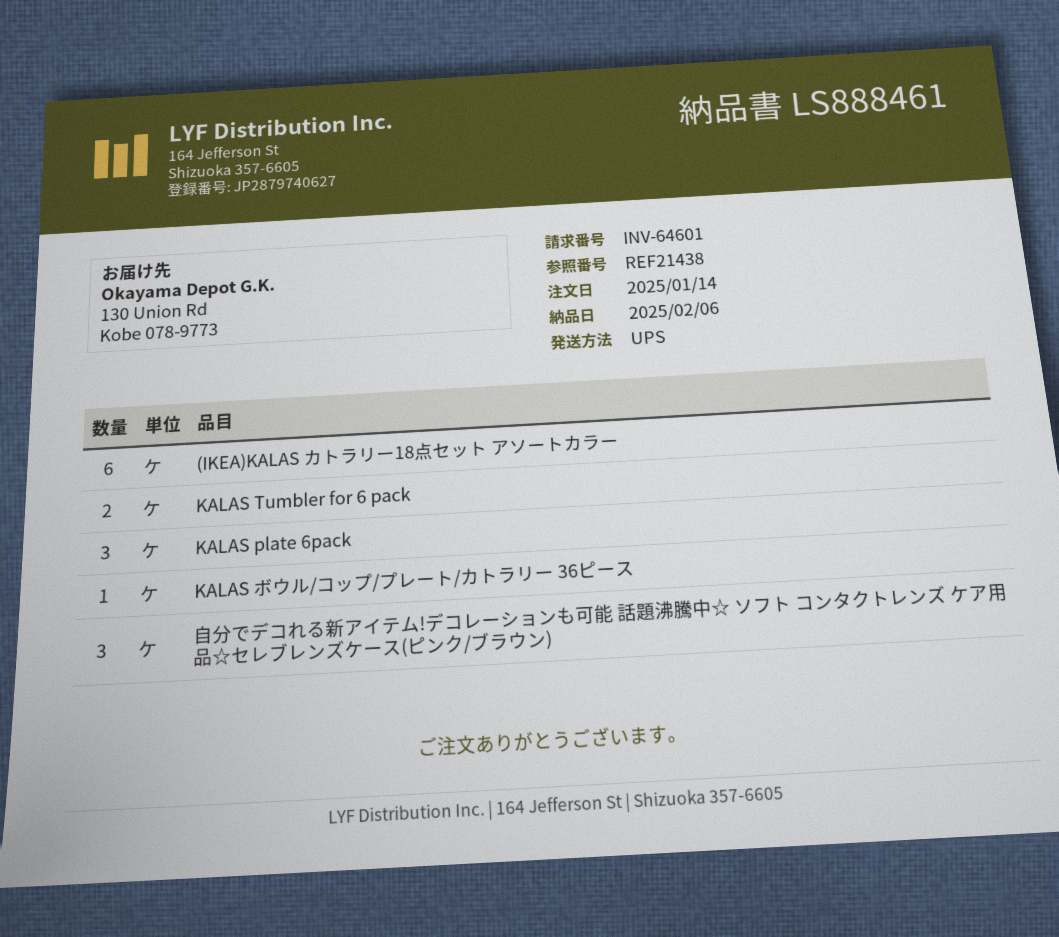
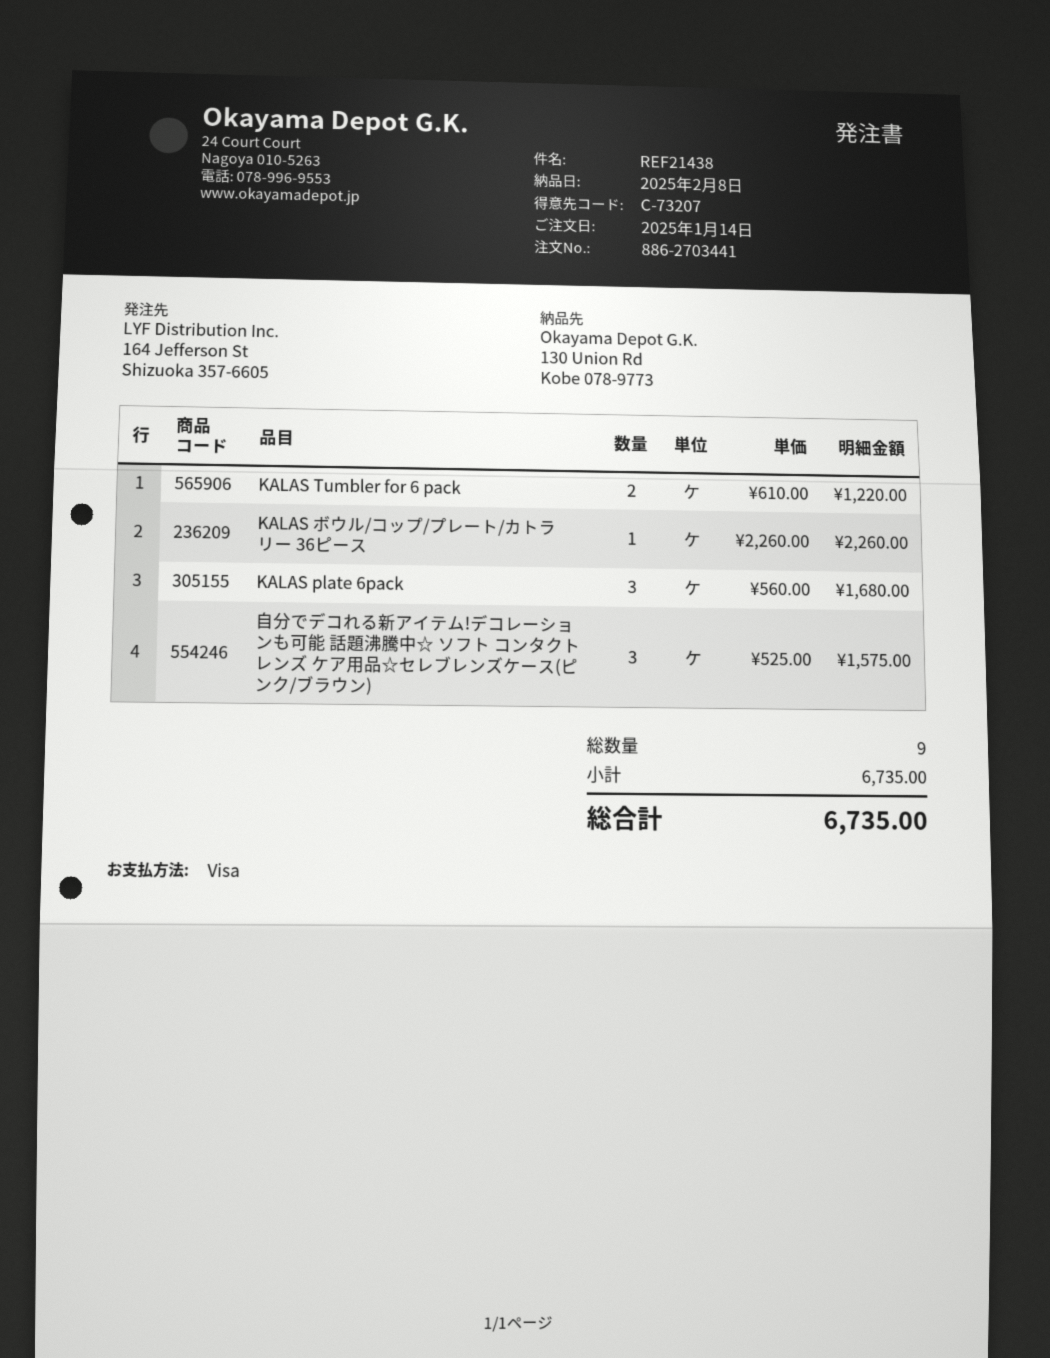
delivery date: 2025-02-06 -> 2025-02-08
(IKEA)KALAS カトラリー18点セット アソートカラー: 6 -> none

